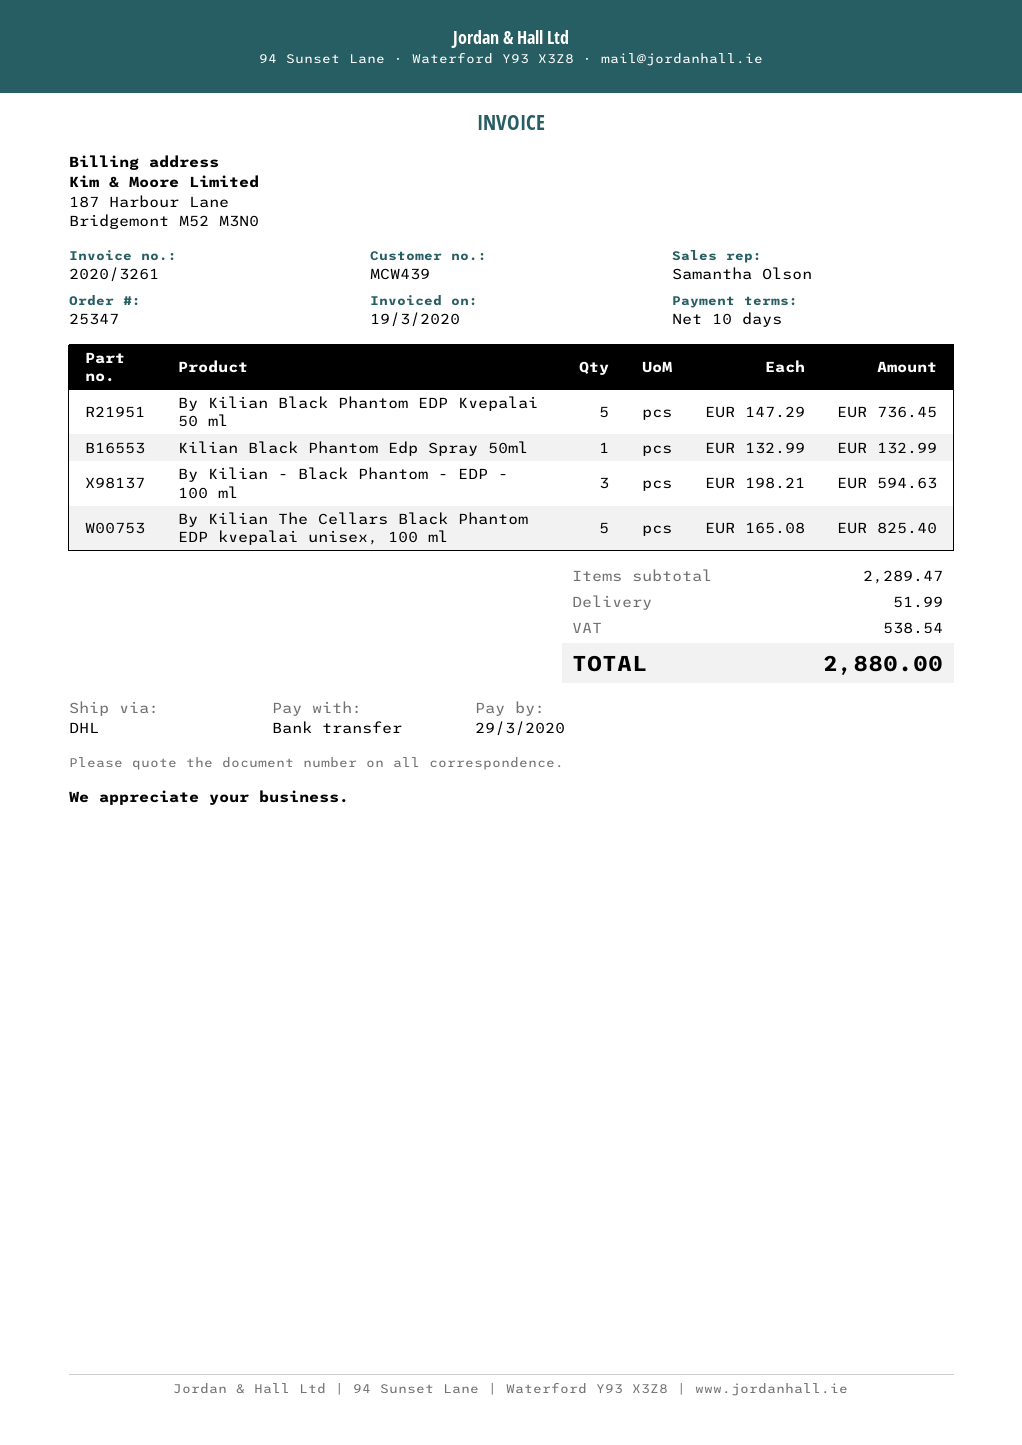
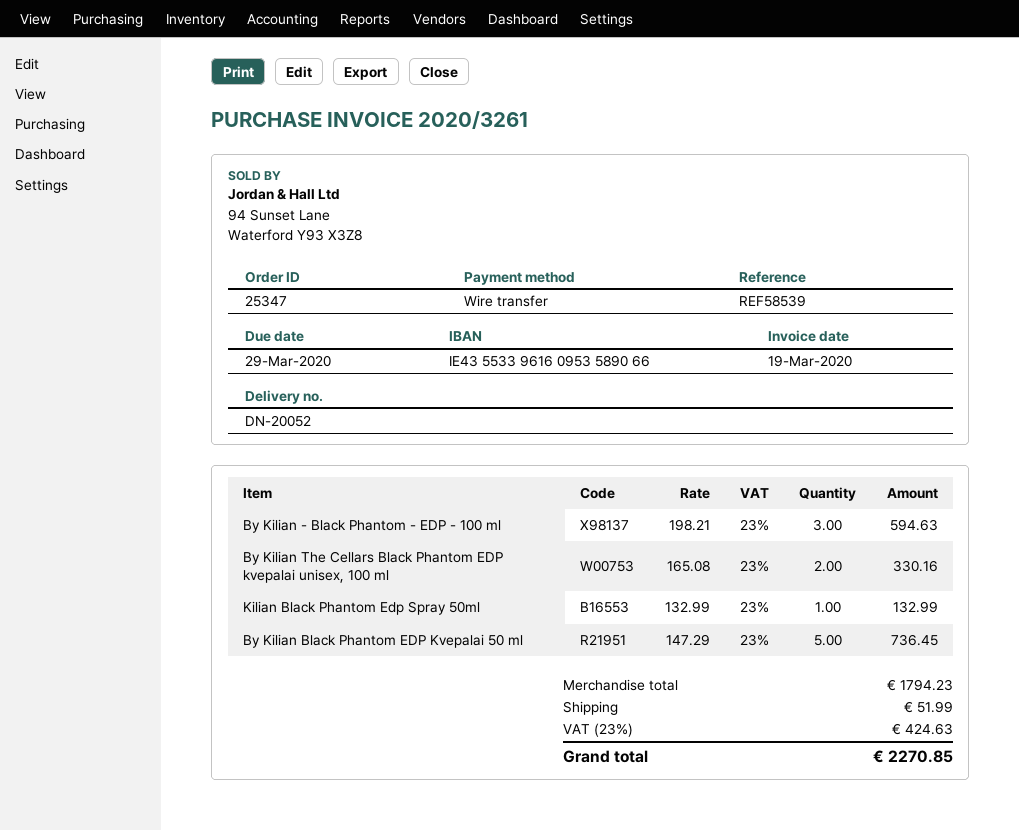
By Kilian The Cellars Black Phantom EDP kvepalai unisex, 100 ml: 5 x 165.08 = 825.40 -> 2 x 165.08 = 330.16
subtotal: 2289.47 -> 1794.23
tax: 538.54 -> 424.63
total: 2880.00 -> 2270.85

